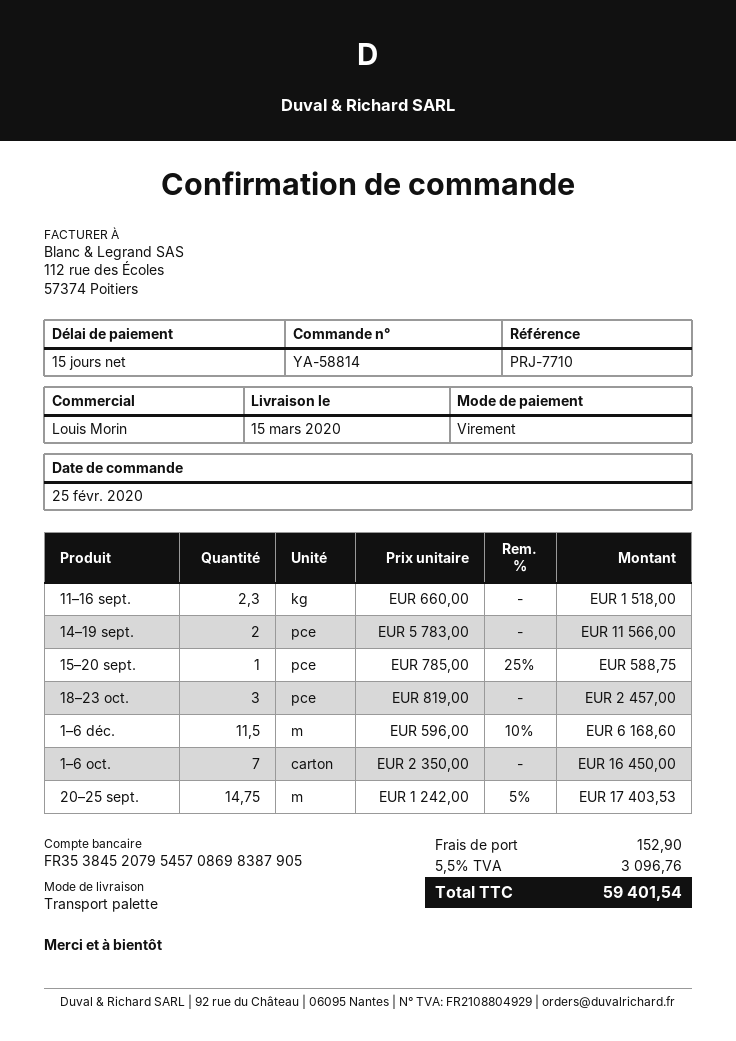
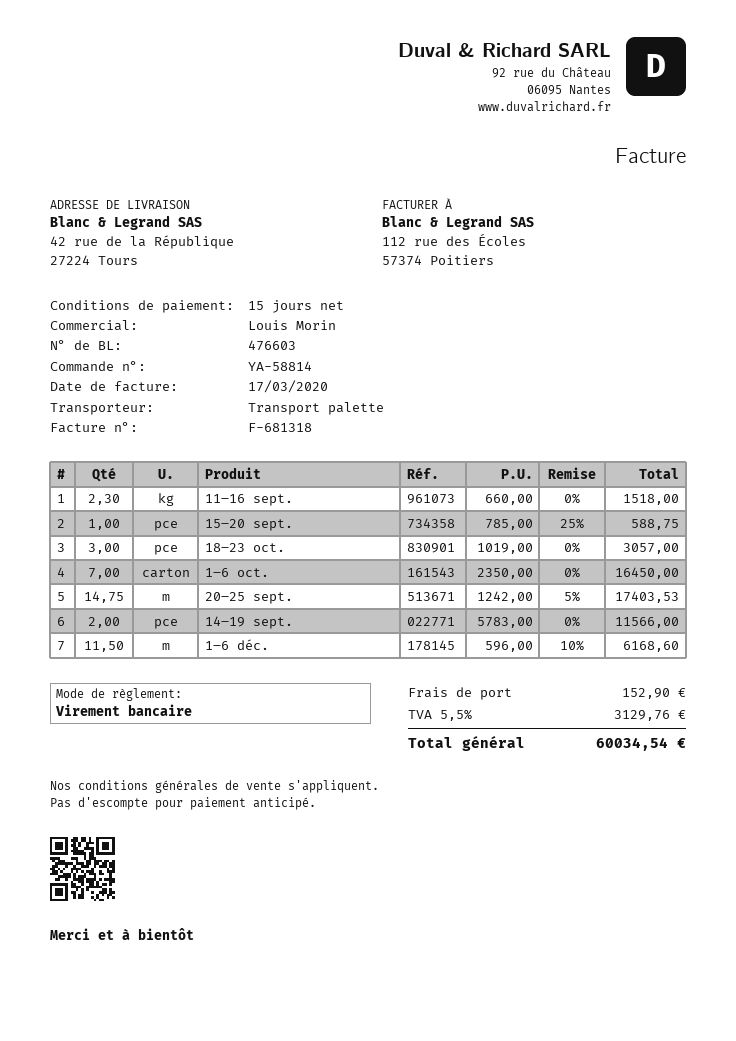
18–23 oct.: 3 x 819.00 = 2457.00 -> 3 x 1019.00 = 3057.00
tax: 5.5% = 3096.76 -> 5.5% = 3129.76
total: 59401.54 -> 60034.54

